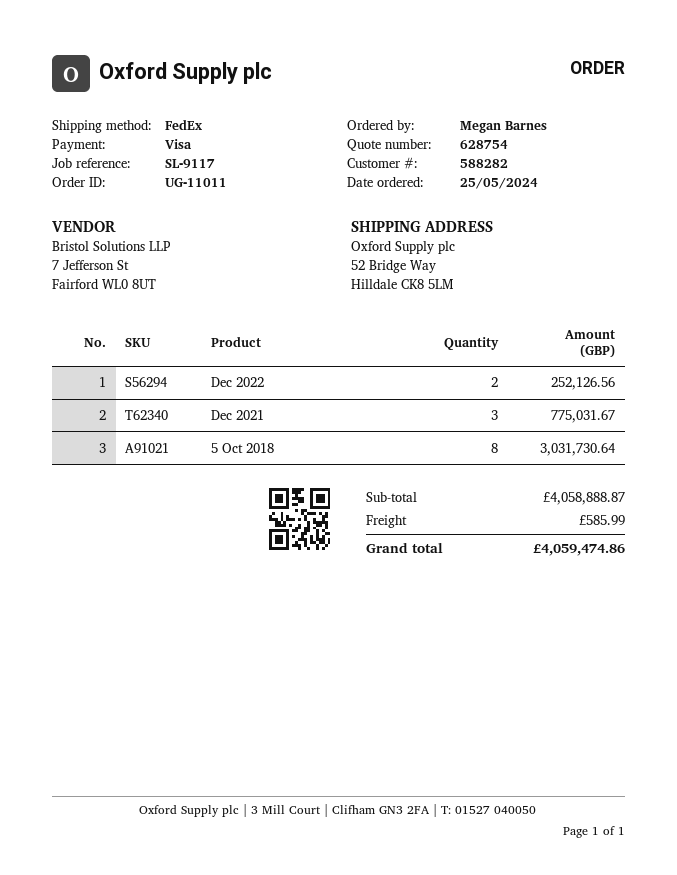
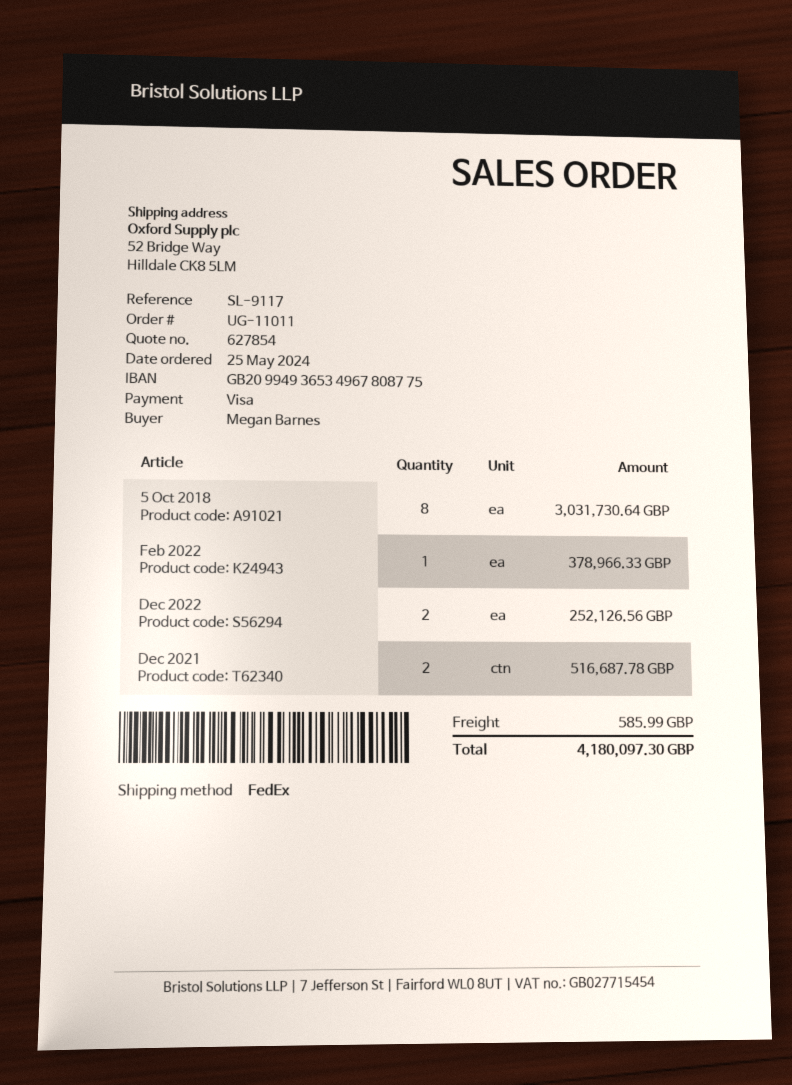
quote number: 628754 -> 627854
Dec 2021: 3 for 775031.67 -> 2 for 516687.78
Feb 2022: none -> 1 for 378966.33
total: 4059474.86 -> 4180097.30

